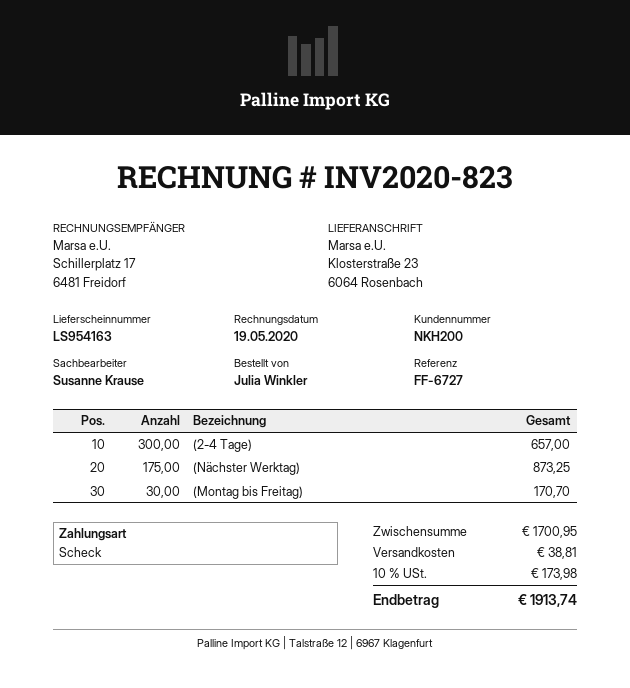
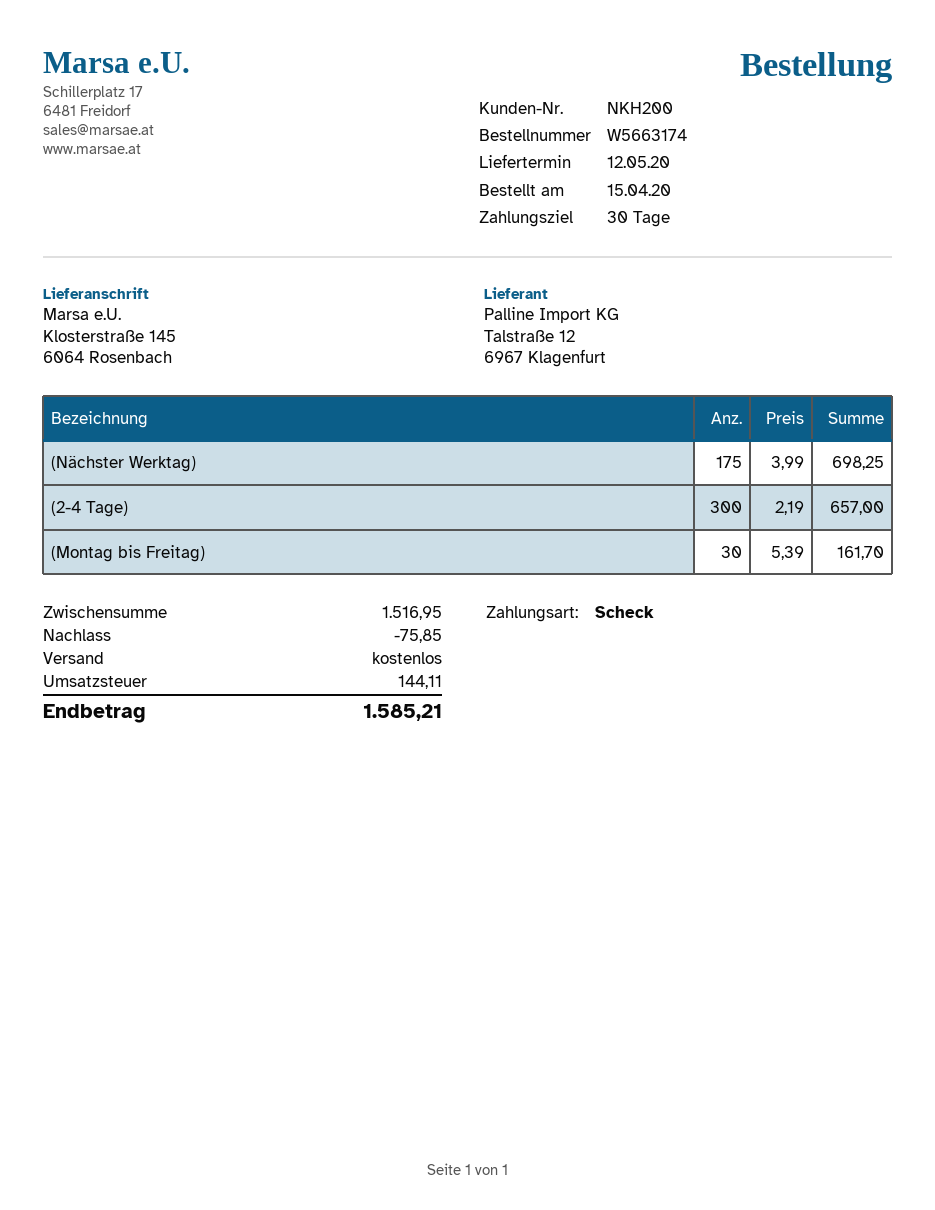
ship to: Klosterstraße 23, 6064 Rosenbach -> Klosterstraße 145, 6064 Rosenbach
(Nächster Werktag): 175 for 873.25 -> 175 for 698.25
(Montag bis Freitag): 30 for 170.70 -> 30 for 161.70
subtotal: 1700.95 -> 1516.95
discount: none -> 75.85
shipping: 38.81 -> 0.00
tax: 173.98 -> 144.11
total: 1913.74 -> 1585.21

